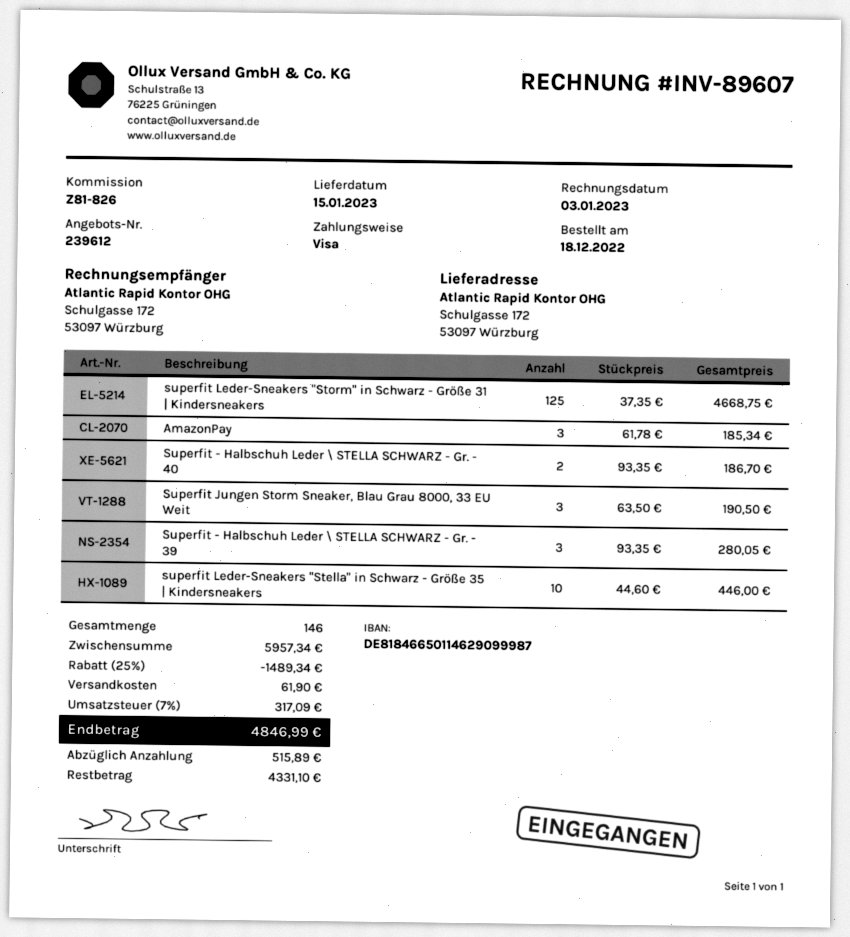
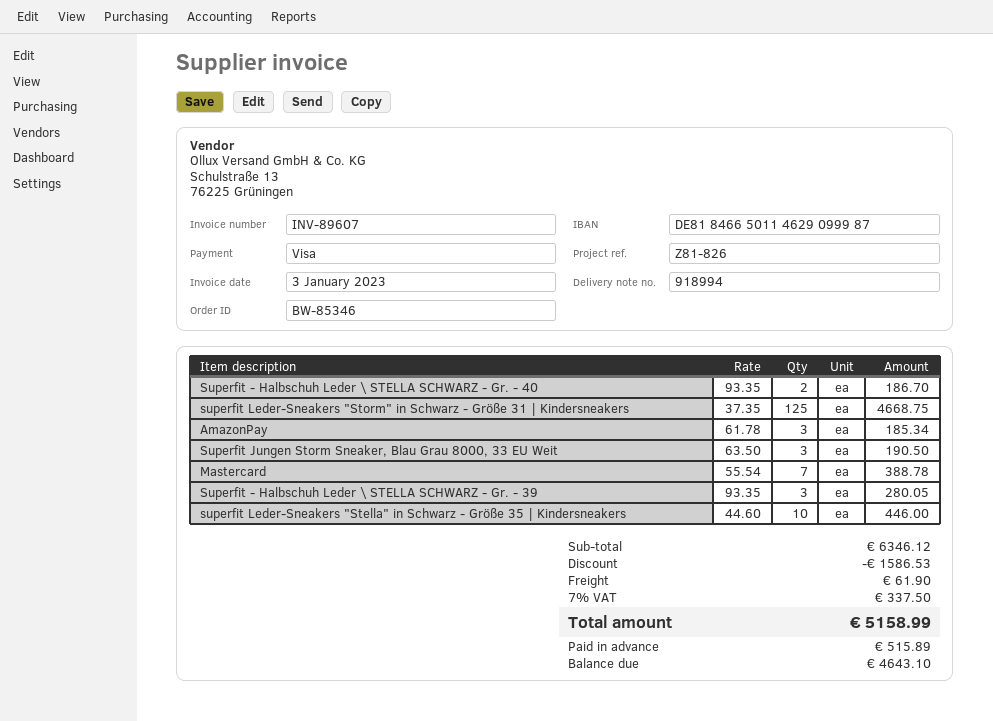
Mastercard: none -> 7 x 55.54 = 388.78
subtotal: 5957.34 -> 6346.12
discount: 1489.34 -> 1586.53
tax: 7% = 317.09 -> 7% = 337.50
total: 4846.99 -> 5158.99
balance: 4331.10 -> 4643.10

